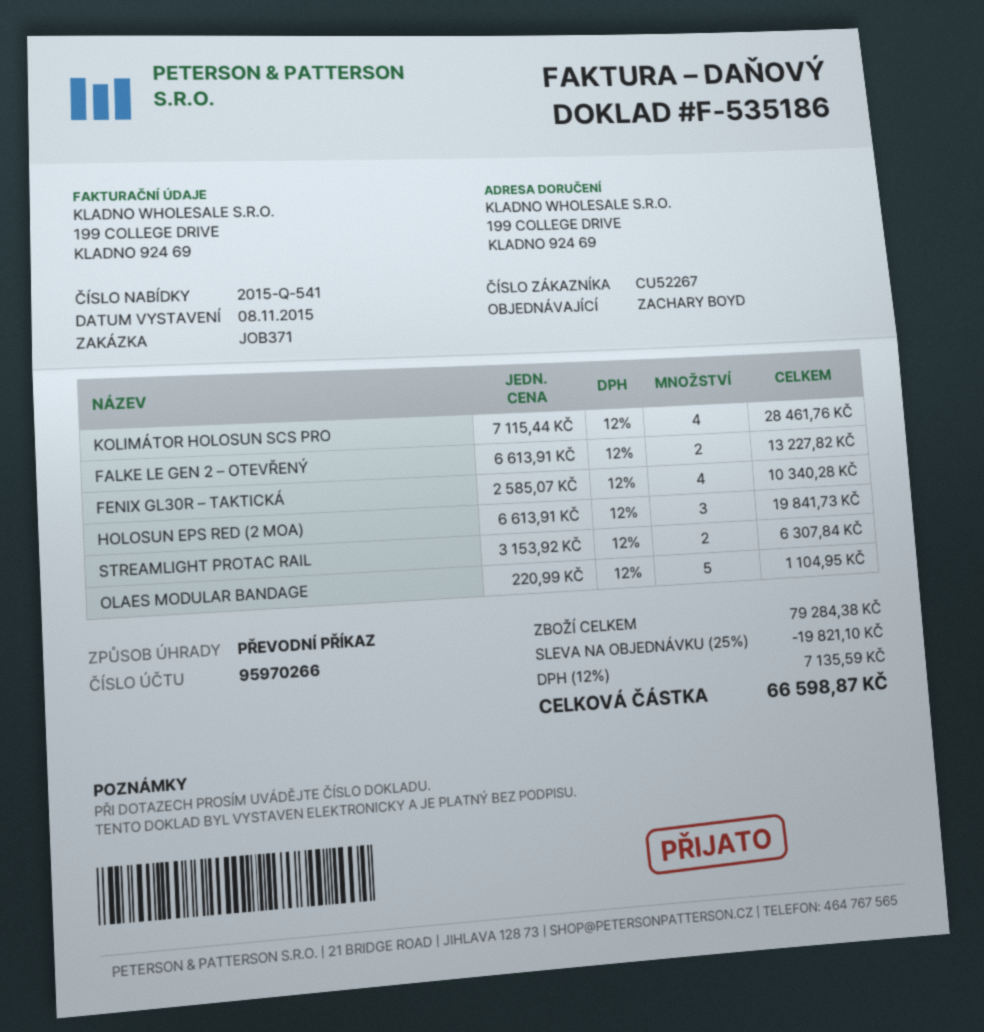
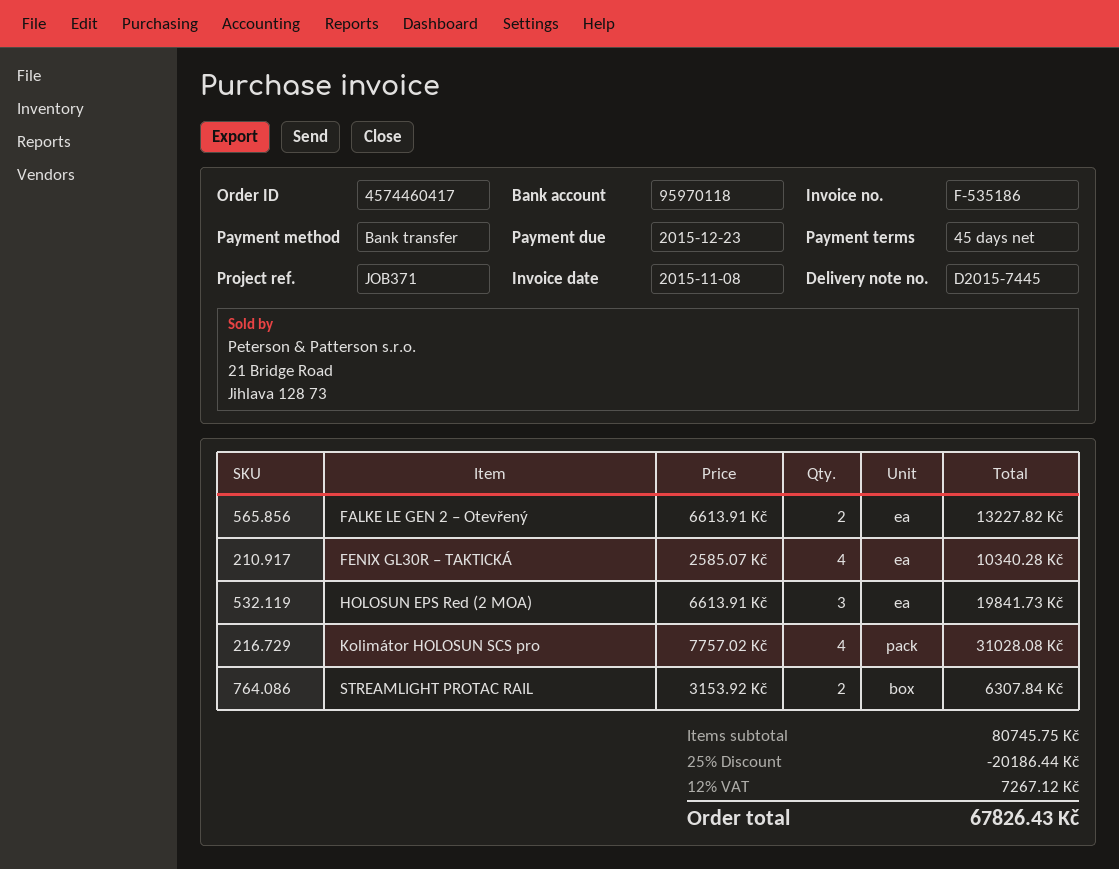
bank account: 95970266 -> 95970118
KOLIMÁTOR HOLOSUN SCS PRO: 4 x 7115.44 = 28461.76 -> 4 x 7757.02 = 31028.08
OLAES MODULAR BANDAGE: 5 x 220.99 = 1104.95 -> none
subtotal: 79284.38 -> 80745.75
discount: 25% = 19821.10 -> 25% = 20186.44
tax: 12% = 7135.59 -> 12% = 7267.12
total: 66598.87 -> 67826.43

